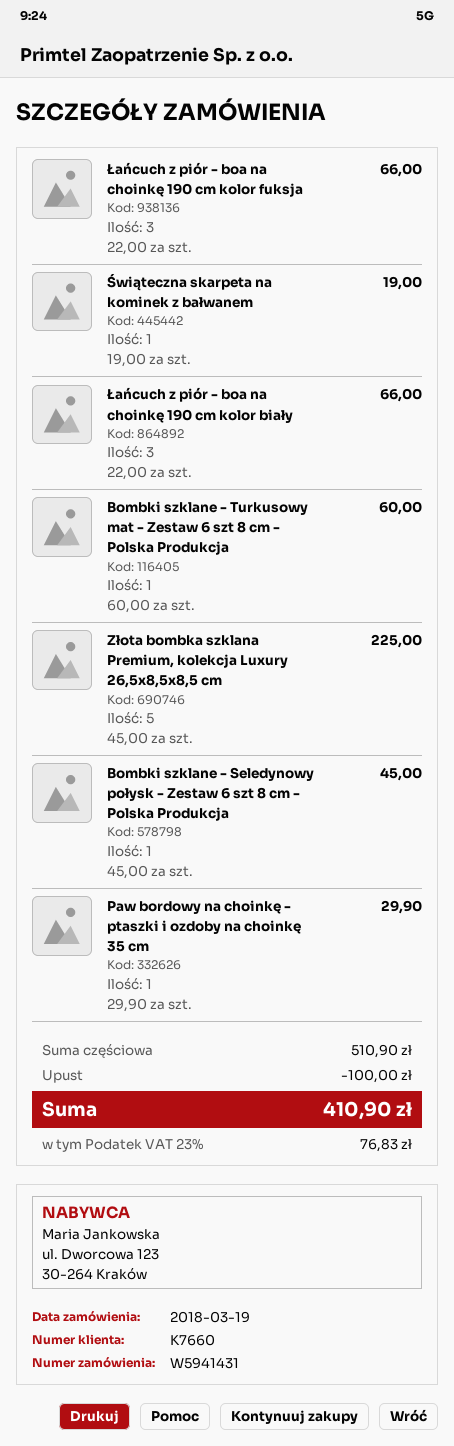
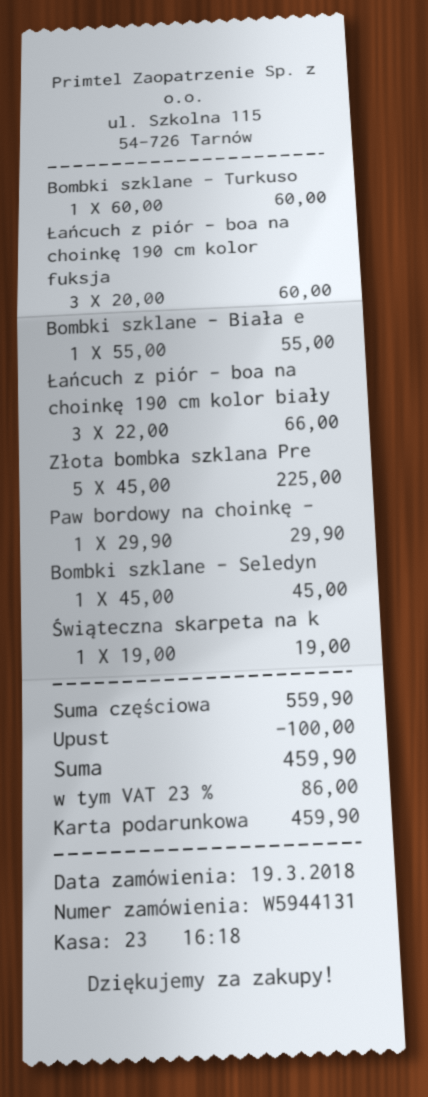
order number: W5941431 -> W5944131
Łańcuch z piór - boa na choinkę 190 cm kolor fuksja: 3 x 22.00 = 66.00 -> 3 x 20.00 = 60.00
Bombki szklane - Biała e: none -> 1 x 55.00 = 55.00
subtotal: 510.90 -> 559.90
tax: 23% = 76.83 -> 23% = 86.00
total: 410.90 -> 459.90

